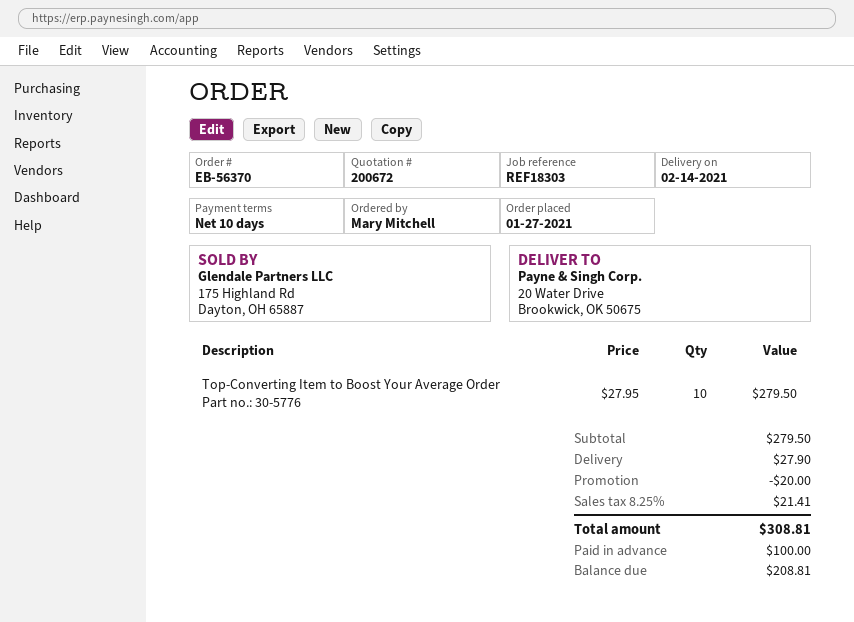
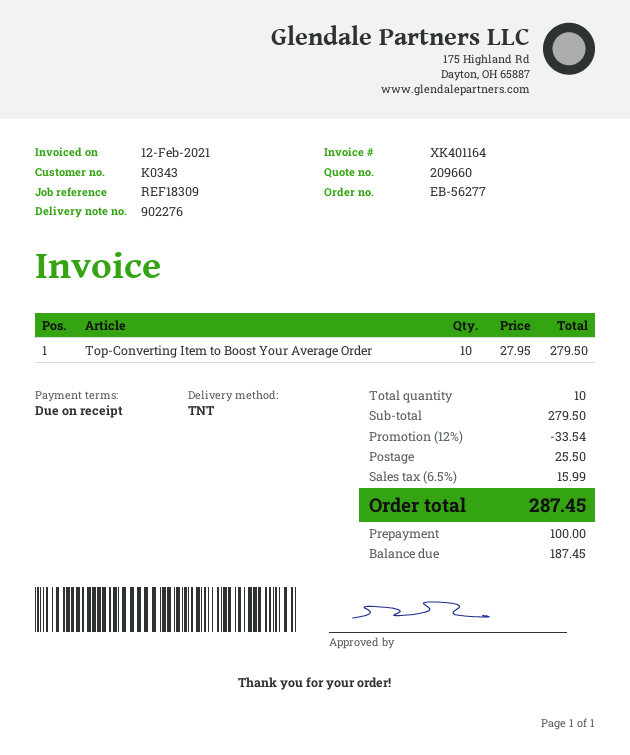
quote number: 200672 -> 209660
order number: EB-56370 -> EB-56277
payment terms: 10 days -> on receipt
reference: REF18303 -> REF18309
discount: 20.00 -> 33.54
shipping: 27.90 -> 25.50
tax: 8.25% = 21.41 -> 6.5% = 15.99
total: 308.81 -> 287.45
balance: 208.81 -> 187.45

